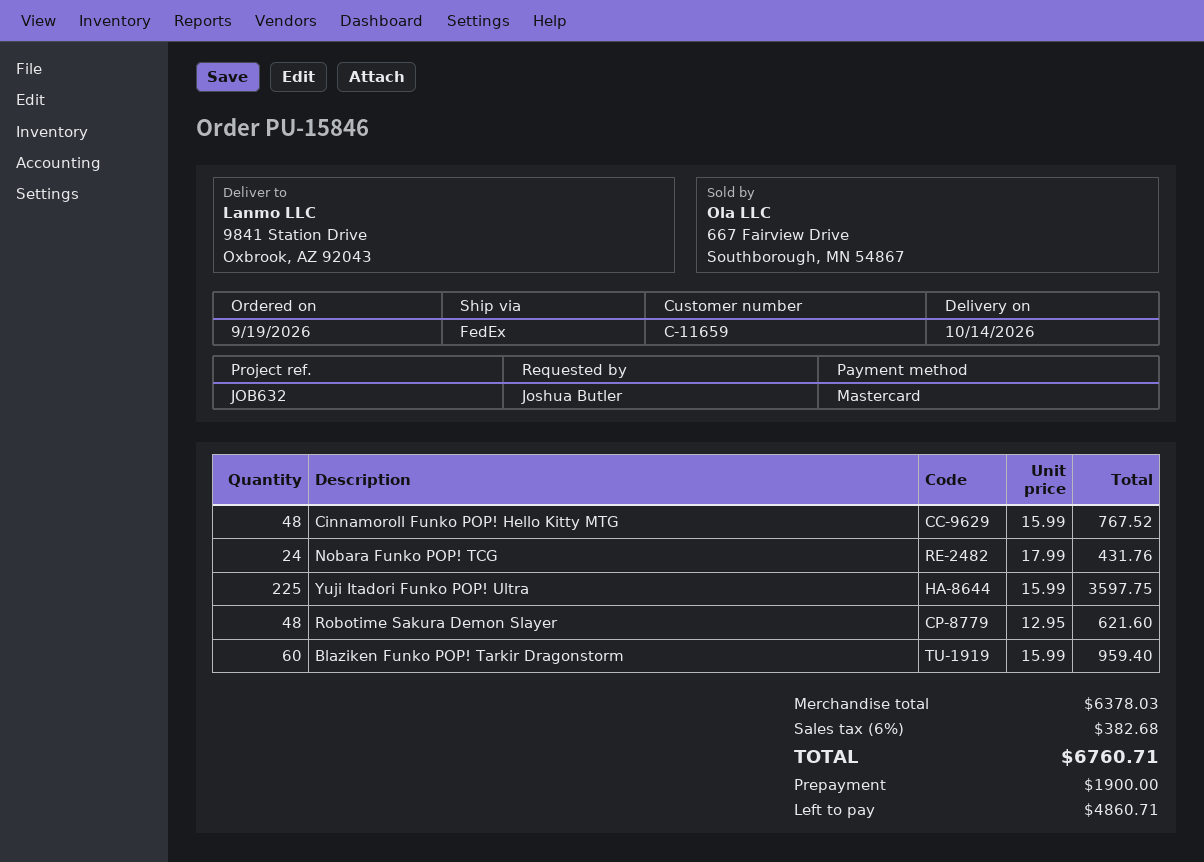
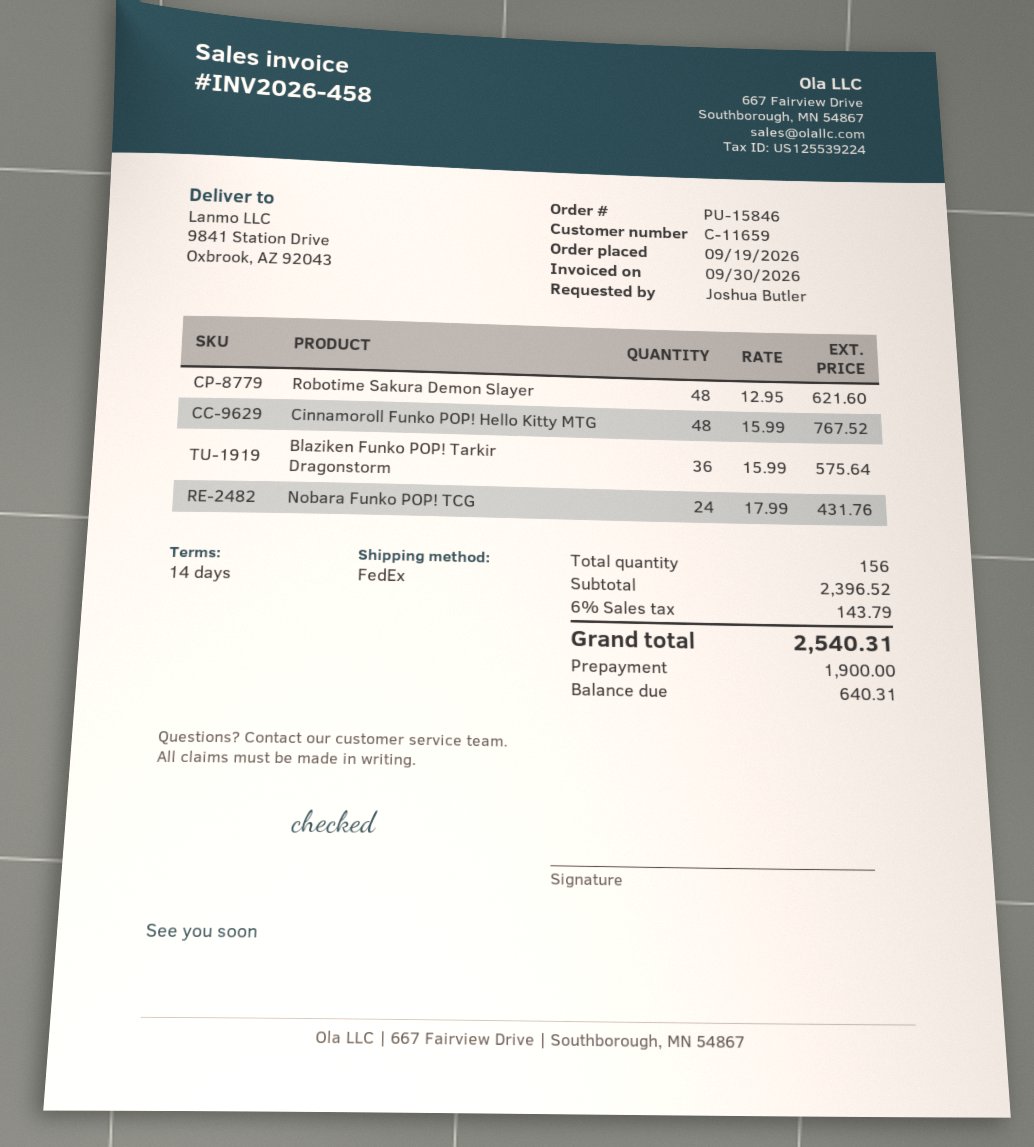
Yuji Itadori Funko POP! Ultra: 225 x 15.99 = 3597.75 -> none
Blaziken Funko POP! Tarkir Dragonstorm: 60 x 15.99 = 959.40 -> 36 x 15.99 = 575.64
subtotal: 6378.03 -> 2396.52
tax: 6% = 382.68 -> 6% = 143.79
total: 6760.71 -> 2540.31
balance: 4860.71 -> 640.31

